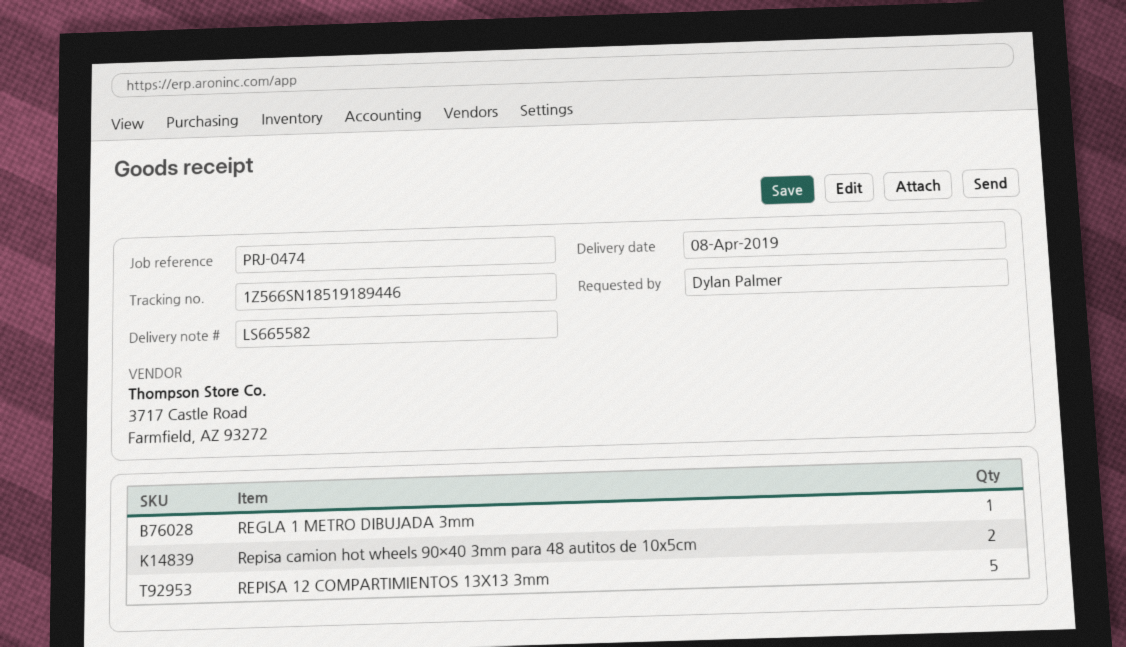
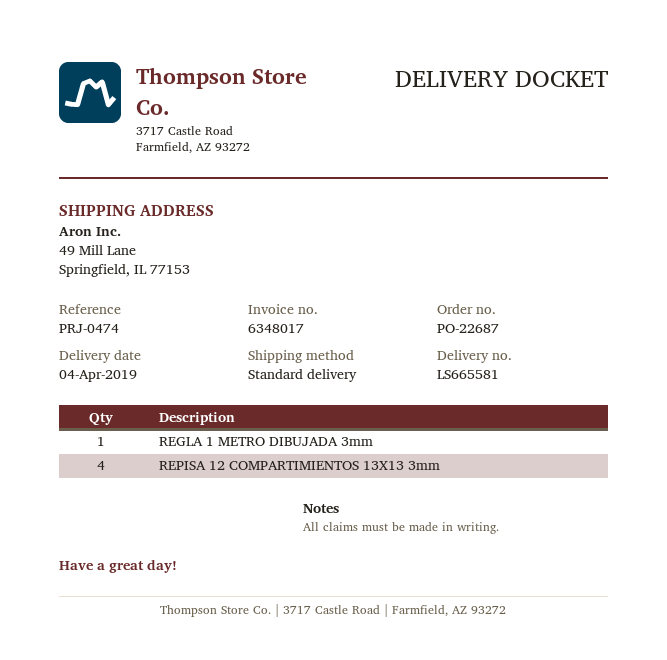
delivery note number: LS665582 -> LS665581
delivery date: 2019-04-08 -> 2019-04-04
Repisa camion hot wheels 90×40 3mm para 48 autitos de 10x5cm: 2 -> none
REPISA 12 COMPARTIMIENTOS 13X13 3mm: 5 -> 4

